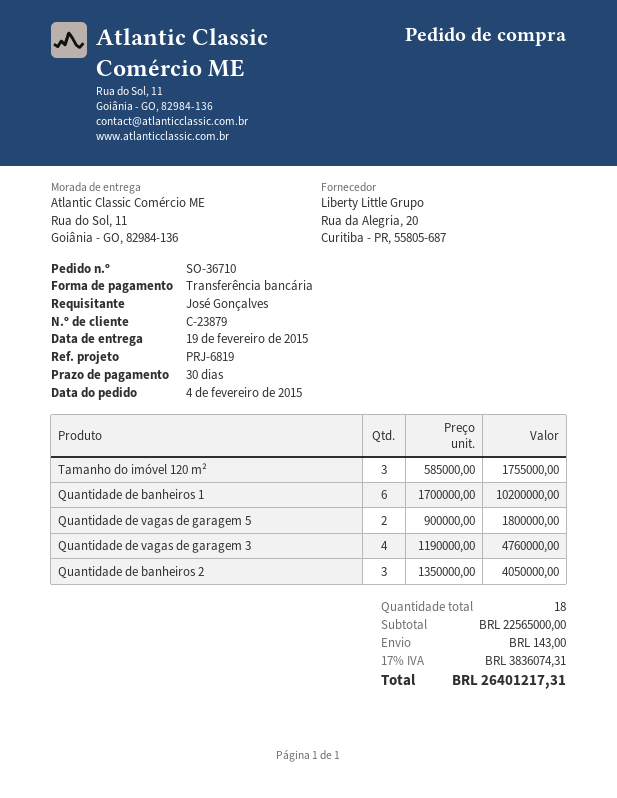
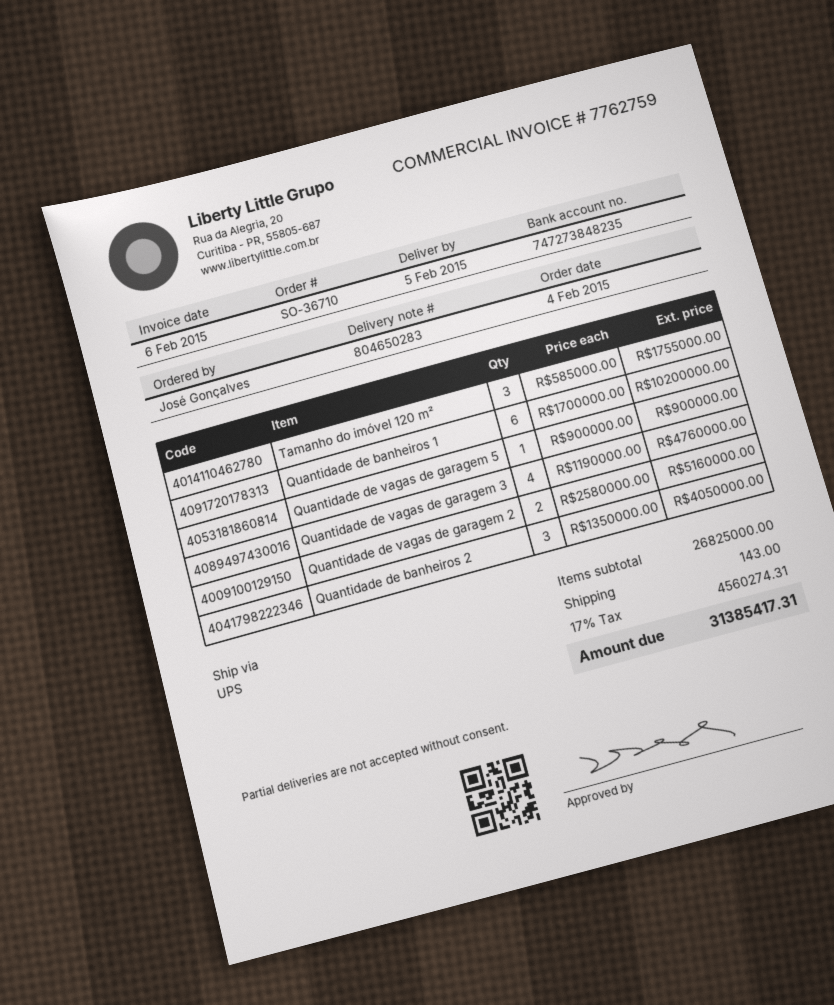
delivery date: 2015-02-19 -> 2015-02-05
Quantidade de vagas de garagem 5: 2 x 900000.00 = 1800000.00 -> 1 x 900000.00 = 900000.00
Quantidade de vagas de garagem 2: none -> 2 x 2580000.00 = 5160000.00
subtotal: 22565000.00 -> 26825000.00
tax: 17% = 3836074.31 -> 17% = 4560274.31
total: 26401217.31 -> 31385417.31

